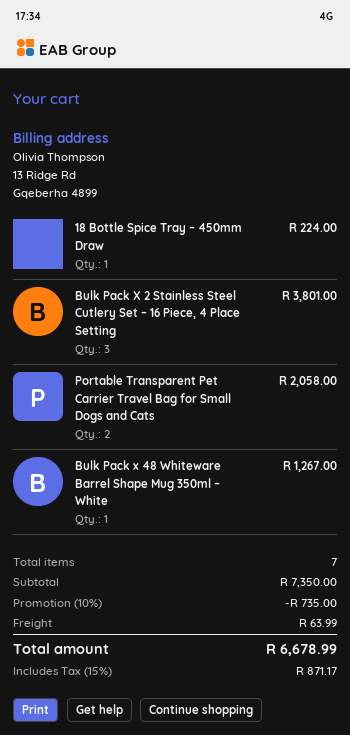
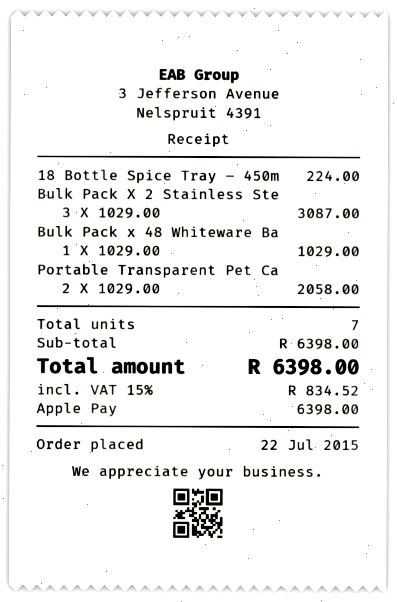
Bulk Pack X 2 Stainless Steel Cutlery Set – 16 Piece, 4 Place Setting: 3 for 3801.00 -> 3 for 3087.00
Bulk Pack x 48 Whiteware Barrel Shape Mug 350ml – White: 1 for 1267.00 -> 1 for 1029.00
subtotal: 7350.00 -> 6398.00
discount: 10% = 735.00 -> none
shipping: 63.99 -> none
tax: 15% = 871.17 -> 15% = 834.52
total: 6678.99 -> 6398.00

